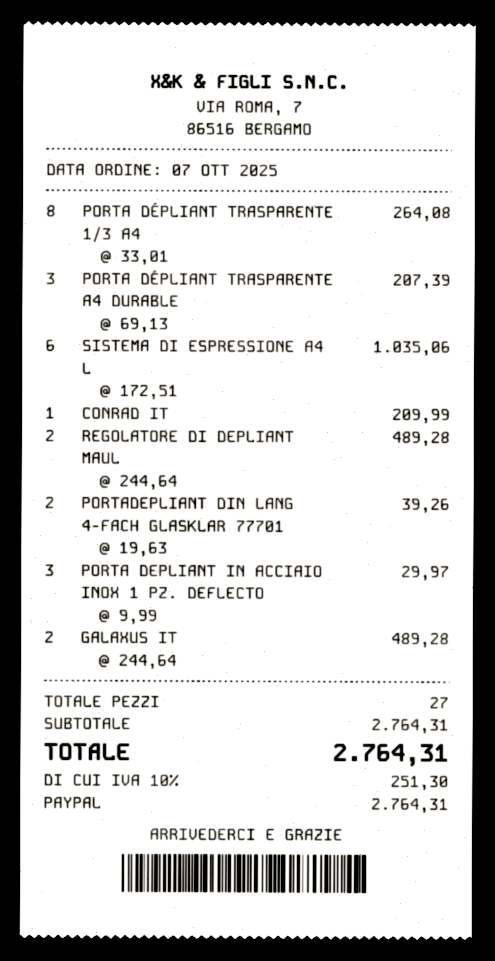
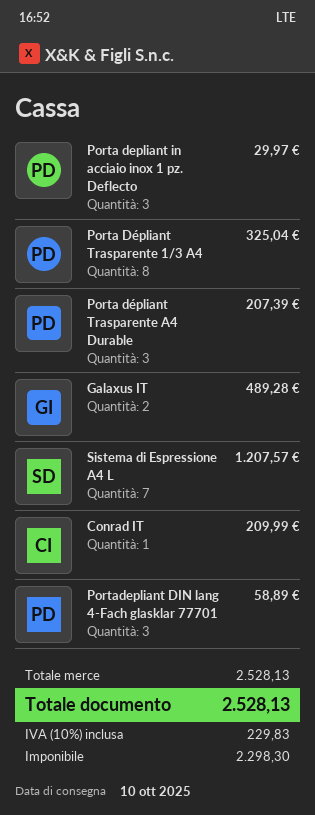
PORTA DÉPLIANT TRASPARENTE 1/3 A4: 8 for 264.08 -> 8 for 325.04
SISTEMA DI ESPRESSIONE A4 L: 6 for 1035.06 -> 7 for 1207.57
REGOLATORE DI DEPLIANT MAUL: 2 for 489.28 -> none
PORTADEPLIANT DIN LANG 4-FACH GLASKLAR 77701: 2 for 39.26 -> 3 for 58.89
subtotal: 2764.31 -> 2528.13
tax: 10% = 251.30 -> 10% = 229.83
total: 2764.31 -> 2528.13

